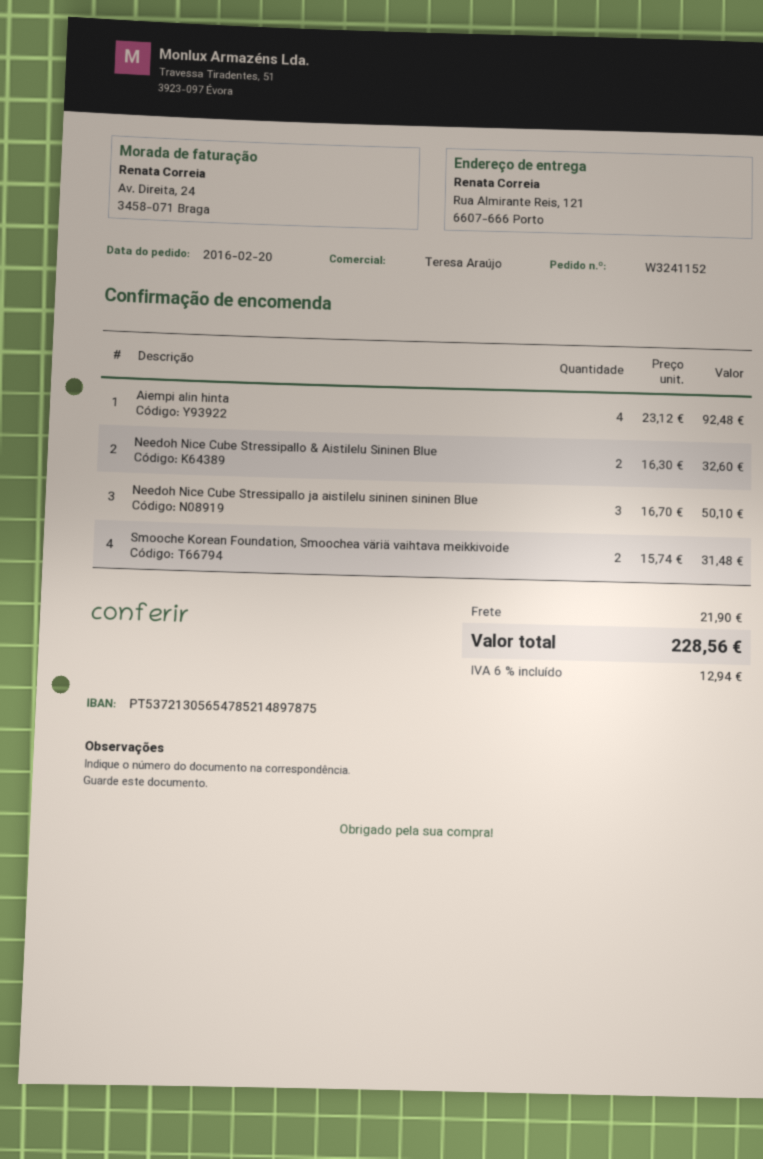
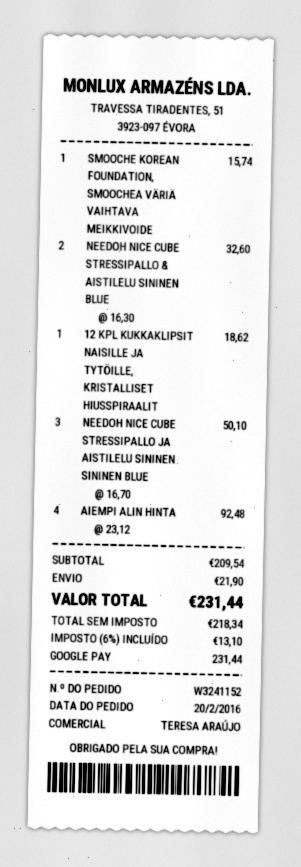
Smooche Korean Foundation, Smoochea väriä vaihtava meikkivoide: 2 x 15.74 = 31.48 -> 1 x 15.74 = 15.74
12 KPL KUKKAKLIPSIT NAISILLE JA TYTÖILLE, KRISTALLISET HIUSSPIRAALIT: none -> 1 x 18.62 = 18.62
tax: 6% = 12.94 -> 6% = 13.10
total: 228.56 -> 231.44

